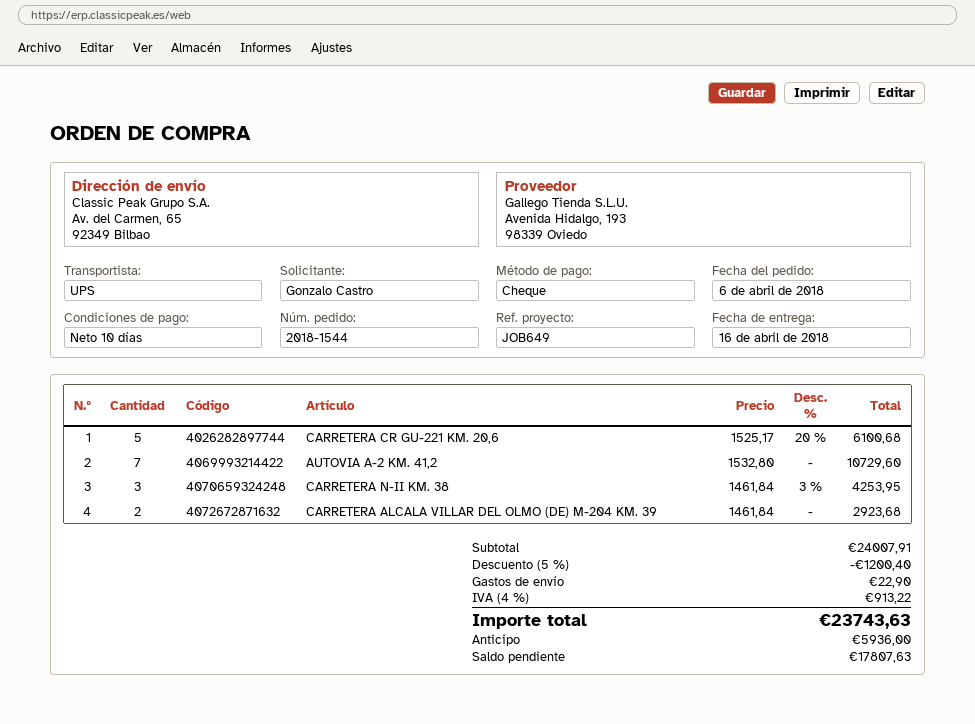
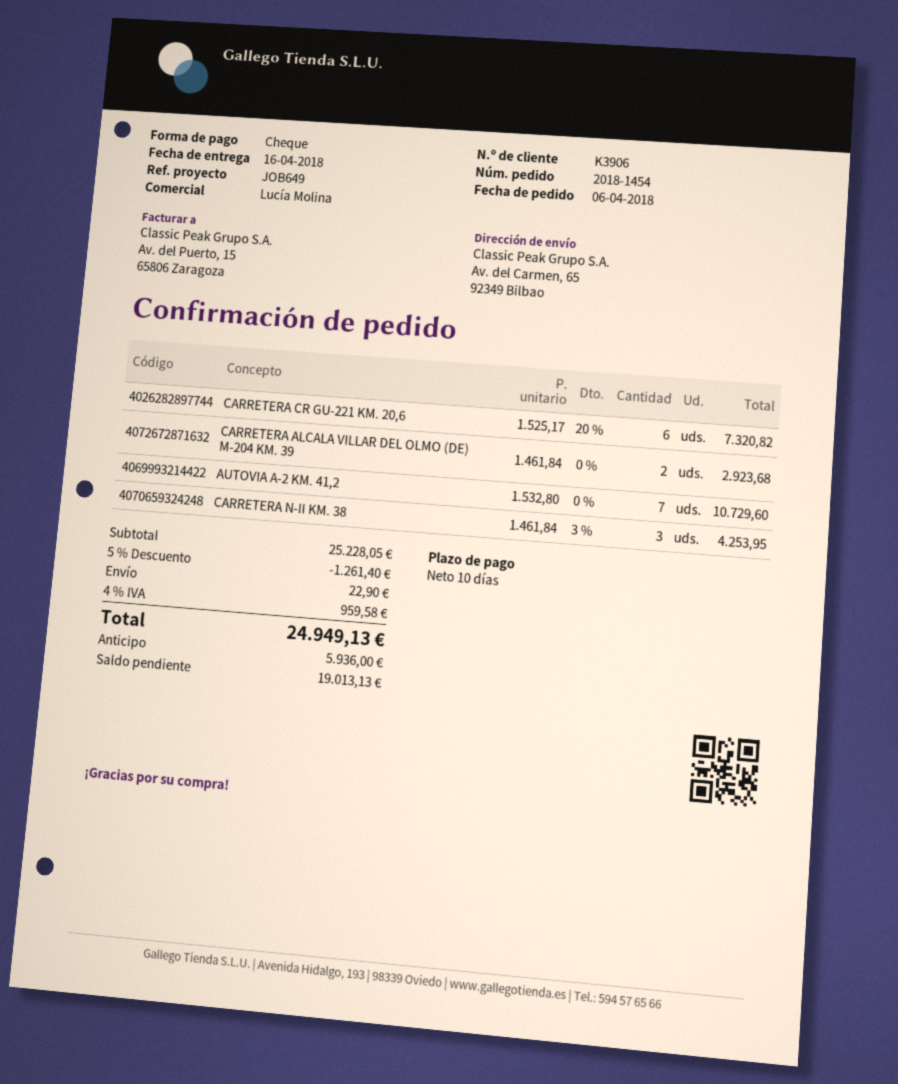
order number: 2018-1544 -> 2018-1454
CARRETERA CR GU-221 KM. 20,6: 5 x 1525.17 - 20% = 6100.68 -> 6 x 1525.17 - 20% = 7320.82
subtotal: 24007.91 -> 25228.05
discount: 5% = 1200.40 -> 5% = 1261.40
tax: 4% = 913.22 -> 4% = 959.58
total: 23743.63 -> 24949.13
balance: 17807.63 -> 19013.13

